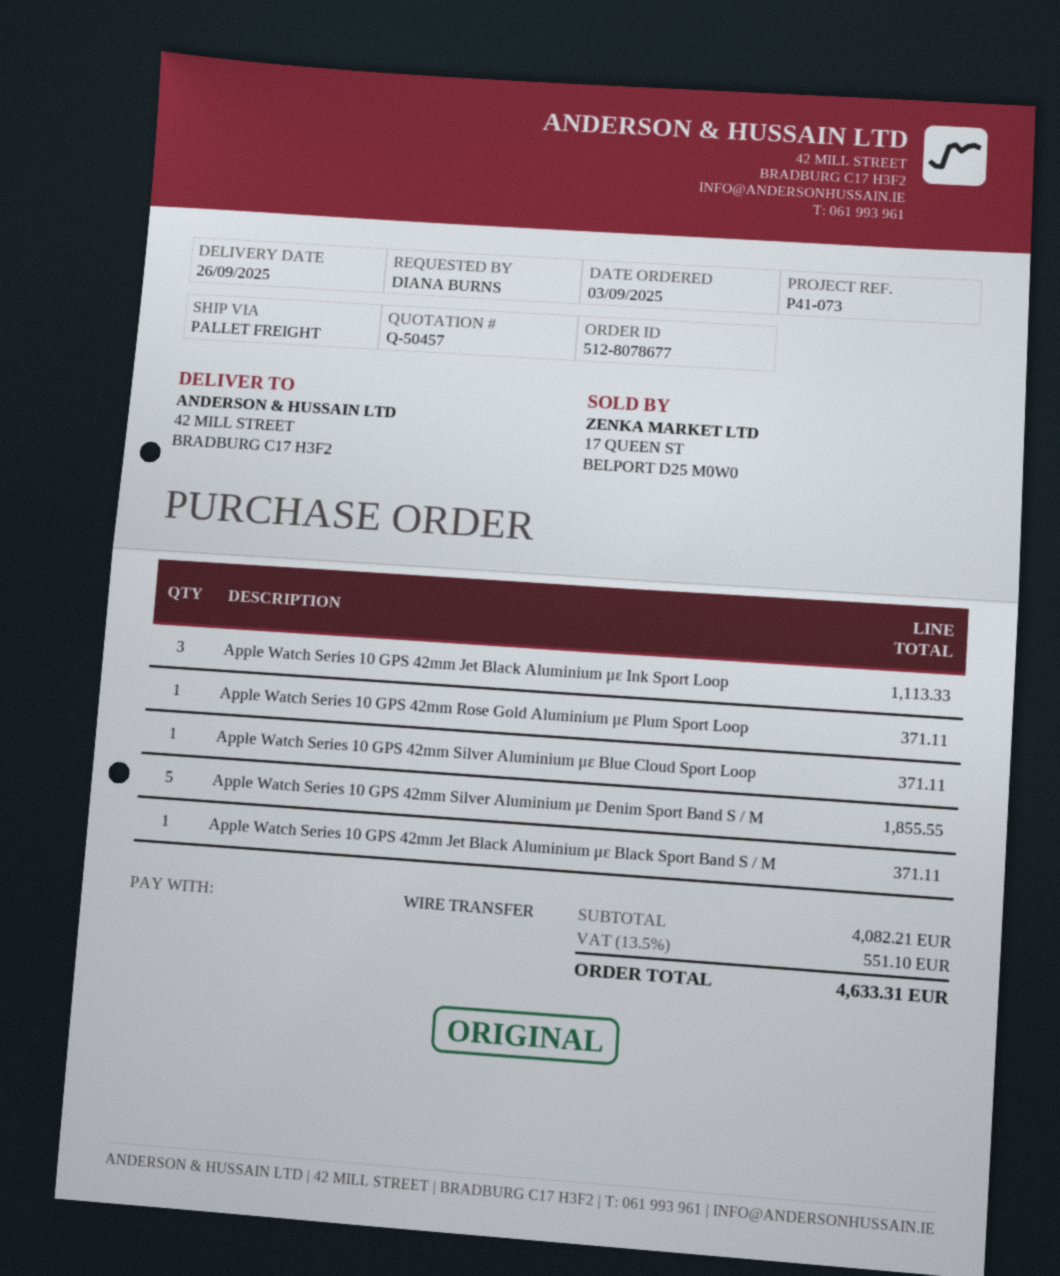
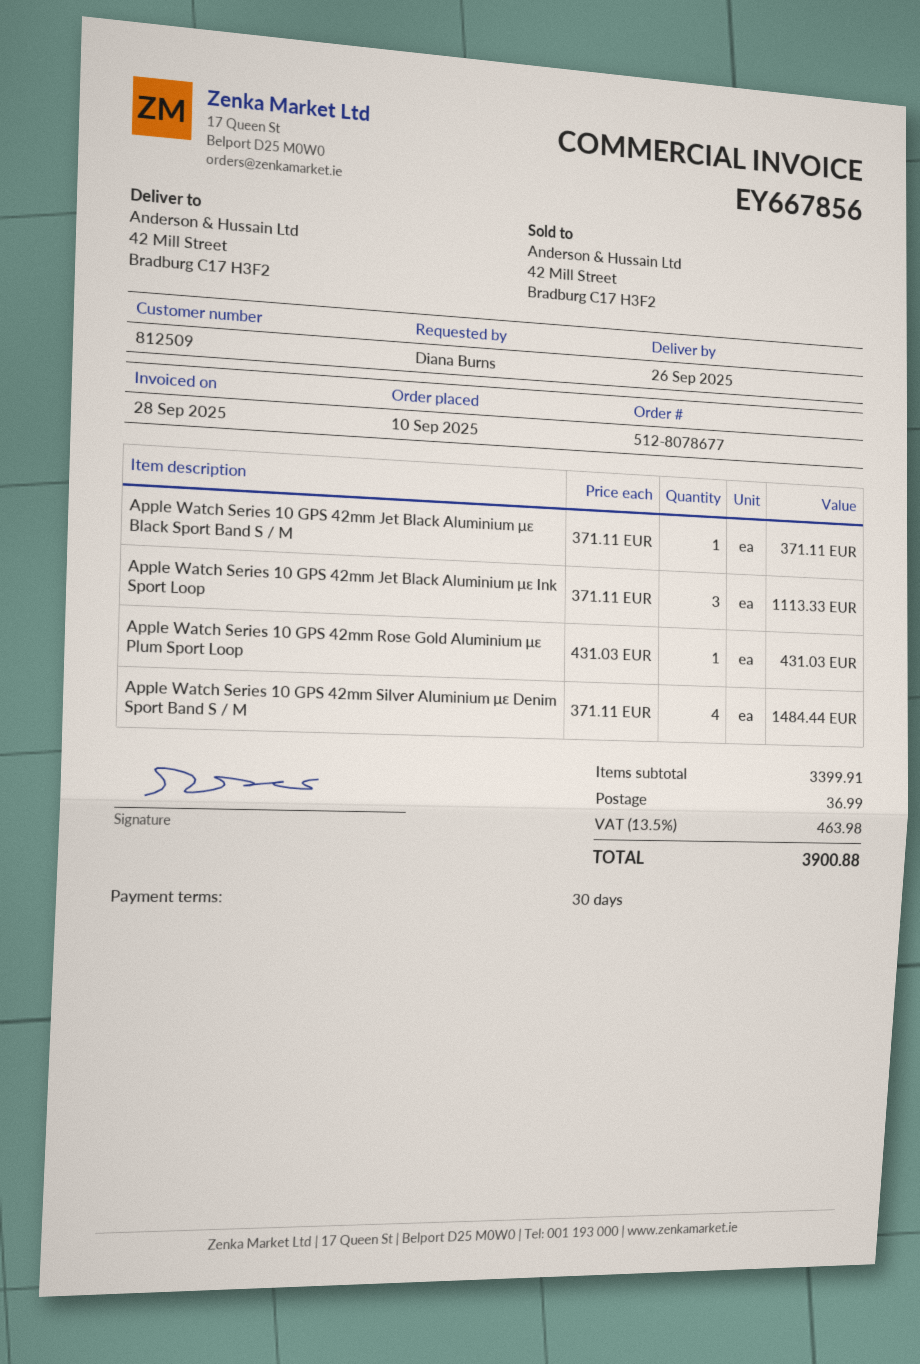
order date: 2025-09-03 -> 2025-09-10
Apple Watch Series 10 GPS 42mm Rose Gold Aluminium με Plum Sport Loop: 1 for 371.11 -> 1 for 431.03
Apple Watch Series 10 GPS 42mm Silver Aluminium με Blue Cloud Sport Loop: 1 for 371.11 -> none
Apple Watch Series 10 GPS 42mm Silver Aluminium με Denim Sport Band S / M: 5 for 1855.55 -> 4 for 1484.44
subtotal: 4082.21 -> 3399.91
shipping: none -> 36.99
tax: 13.5% = 551.10 -> 13.5% = 463.98
total: 4633.31 -> 3900.88

